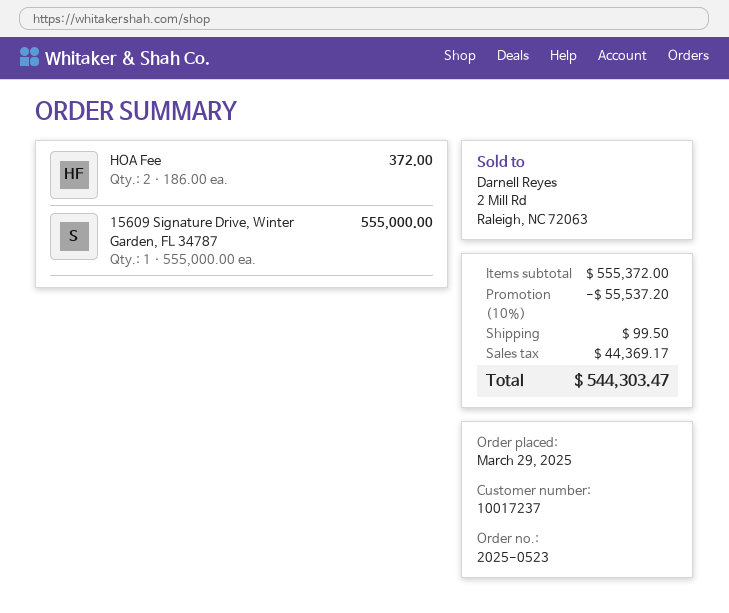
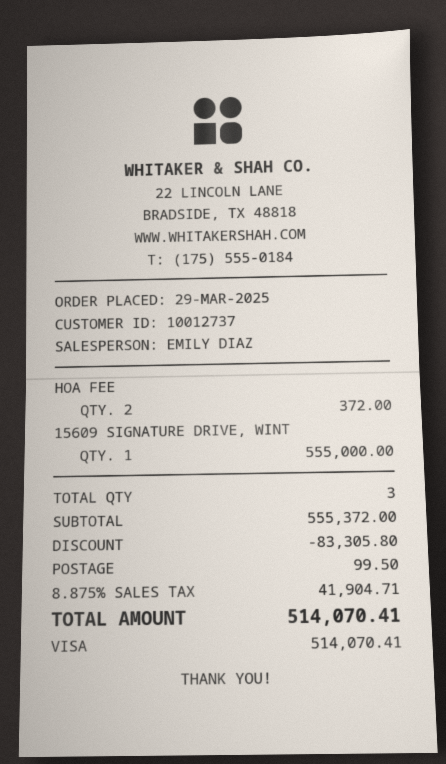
customer number: 10017237 -> 10012737
discount: 55537.20 -> 83305.80
tax: 44369.17 -> 41904.71
total: 544303.47 -> 514070.41

